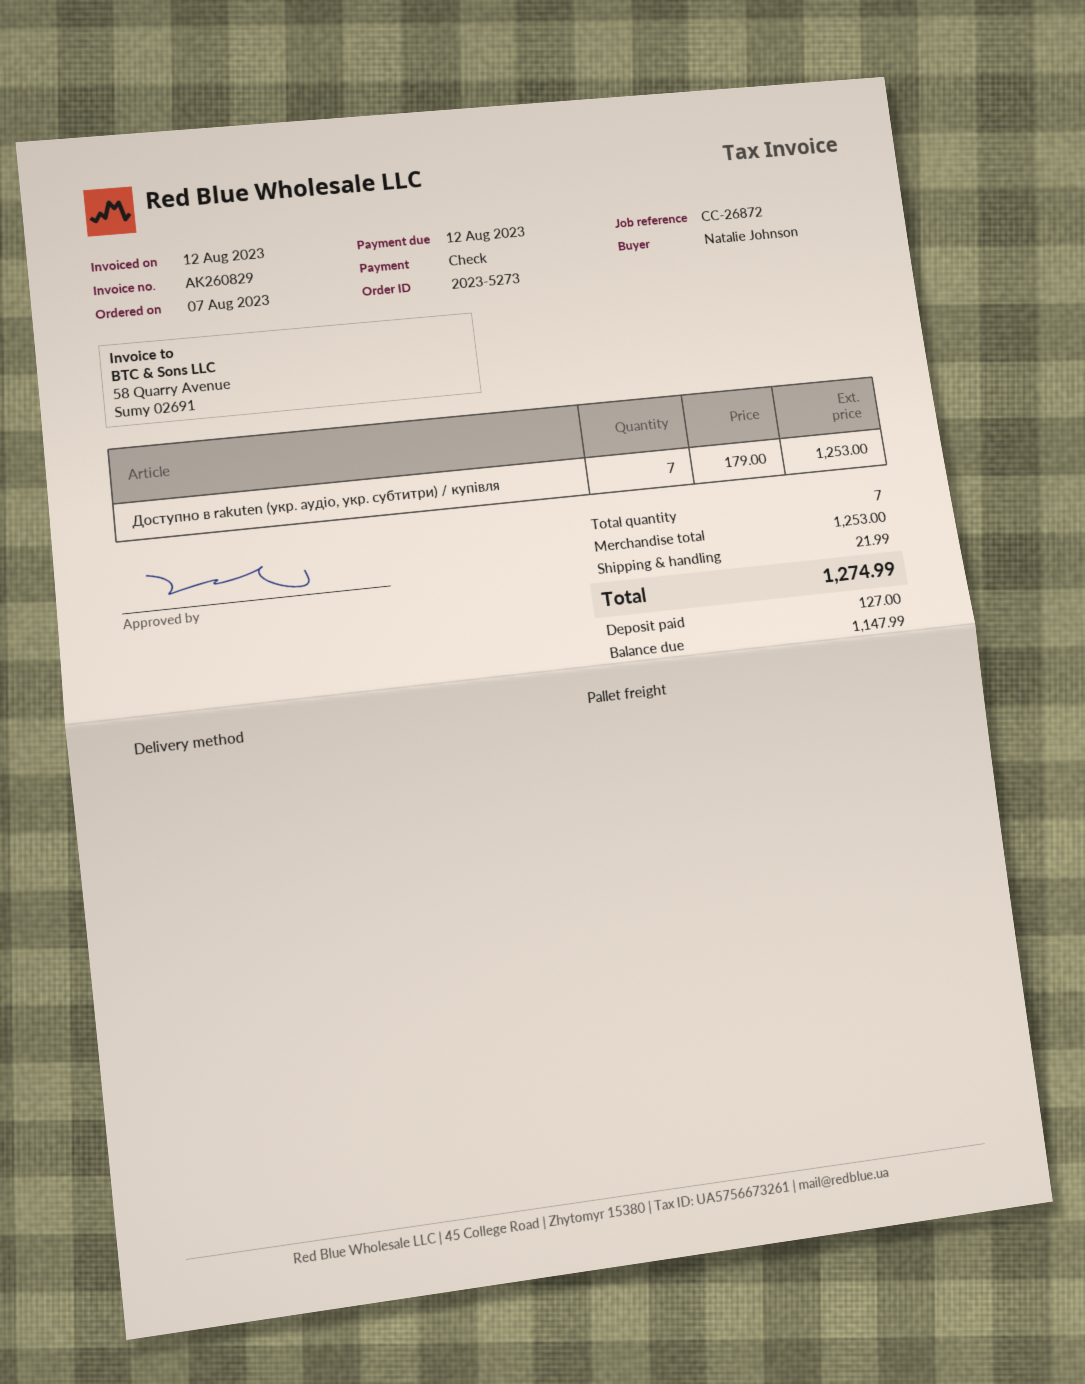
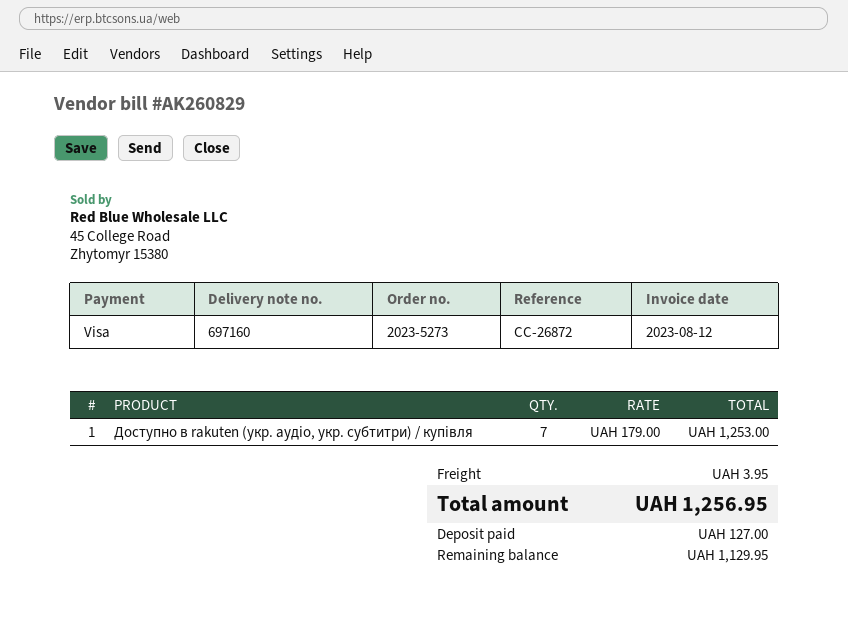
payment method: cheque -> Visa
shipping: 21.99 -> 3.95
total: 1274.99 -> 1256.95
balance: 1147.99 -> 1129.95

